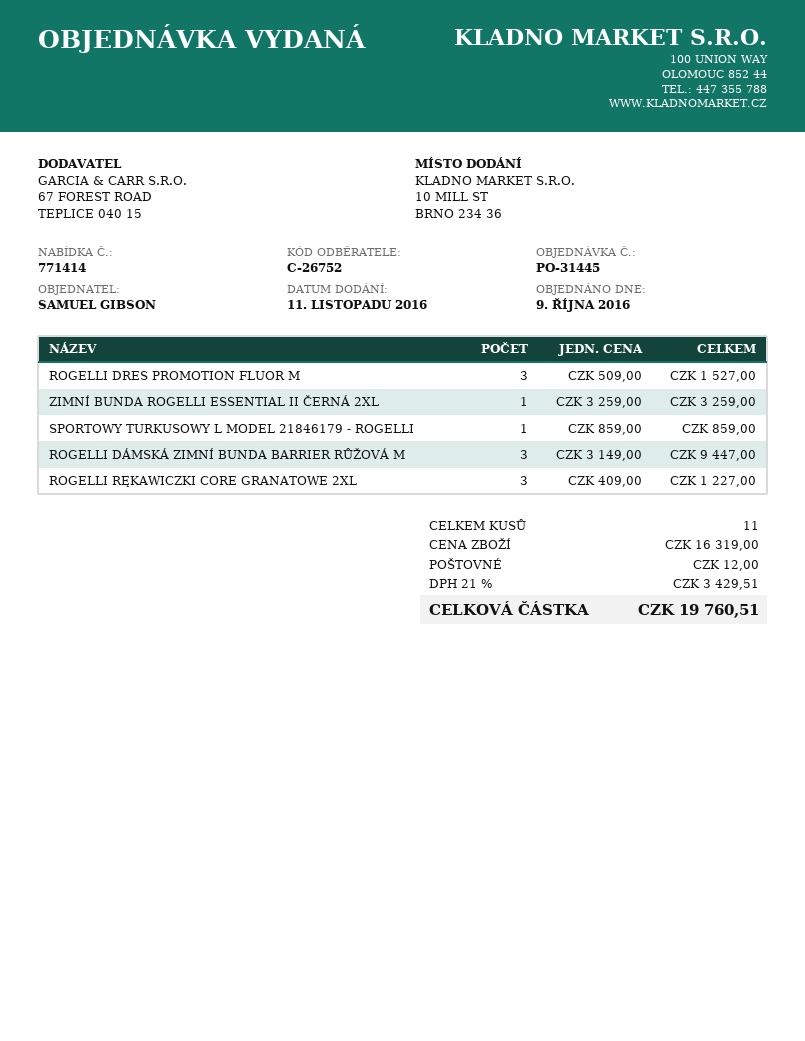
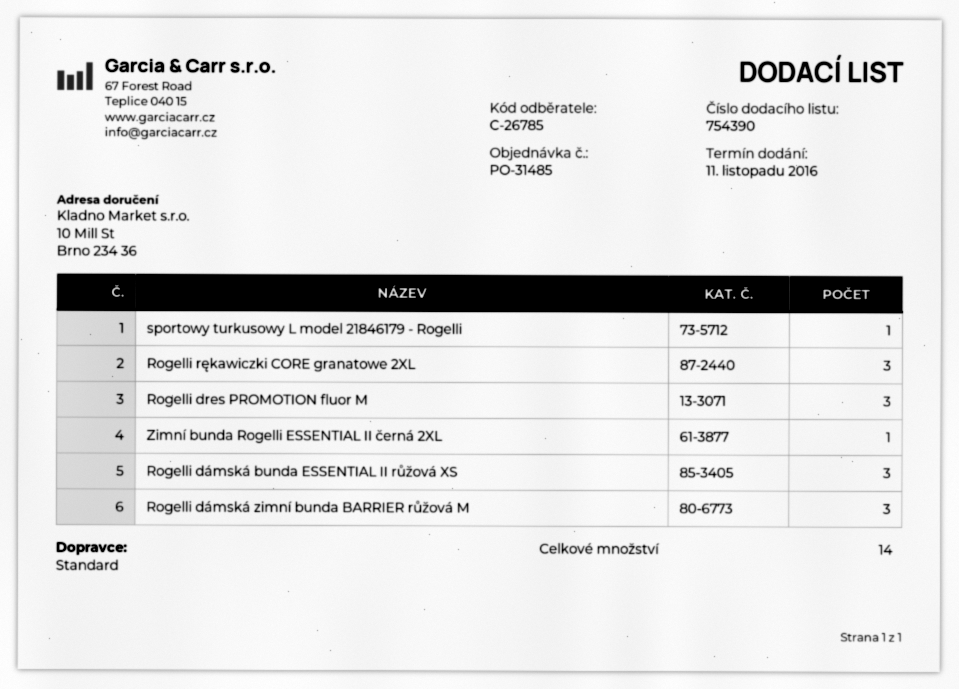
order number: PO-31445 -> PO-31485
customer number: C-26752 -> C-26785
Rogelli dámská bunda ESSENTIAL II růžová XS: none -> 3
total quantity: 11 -> 14

